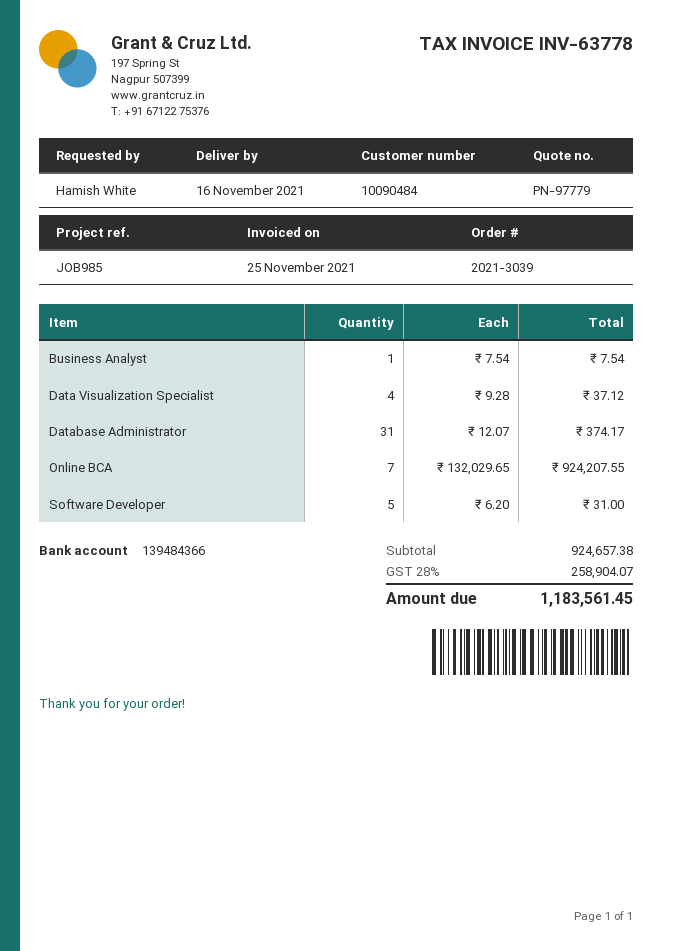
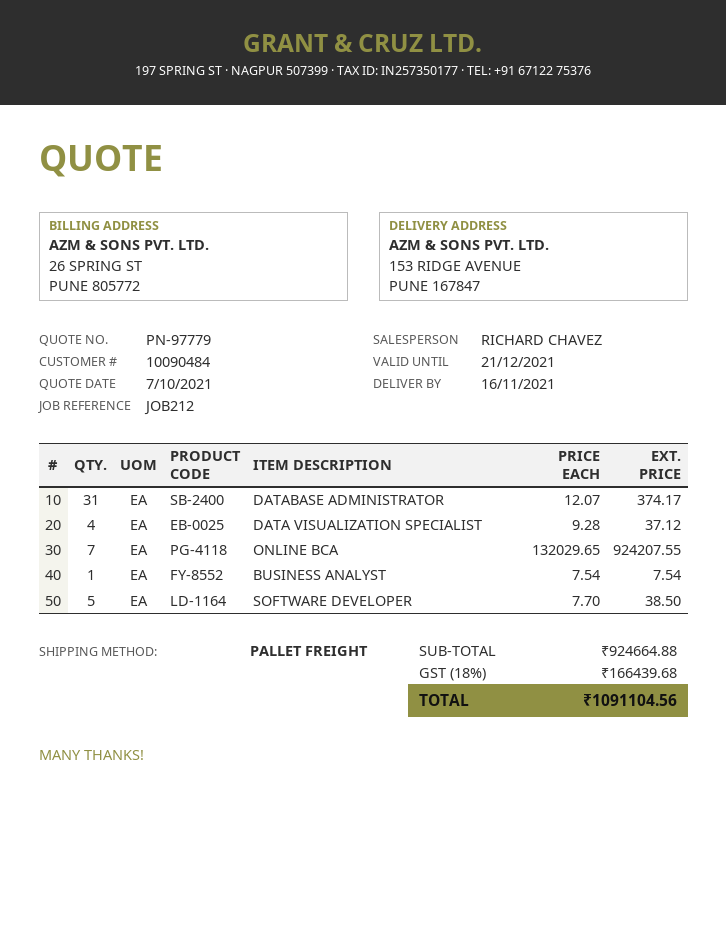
reference: JOB985 -> JOB212
Software Developer: 5 x 6.20 = 31.00 -> 5 x 7.70 = 38.50
subtotal: 924657.38 -> 924664.88
tax: 28% = 258904.07 -> 18% = 166439.68
total: 1183561.45 -> 1091104.56

